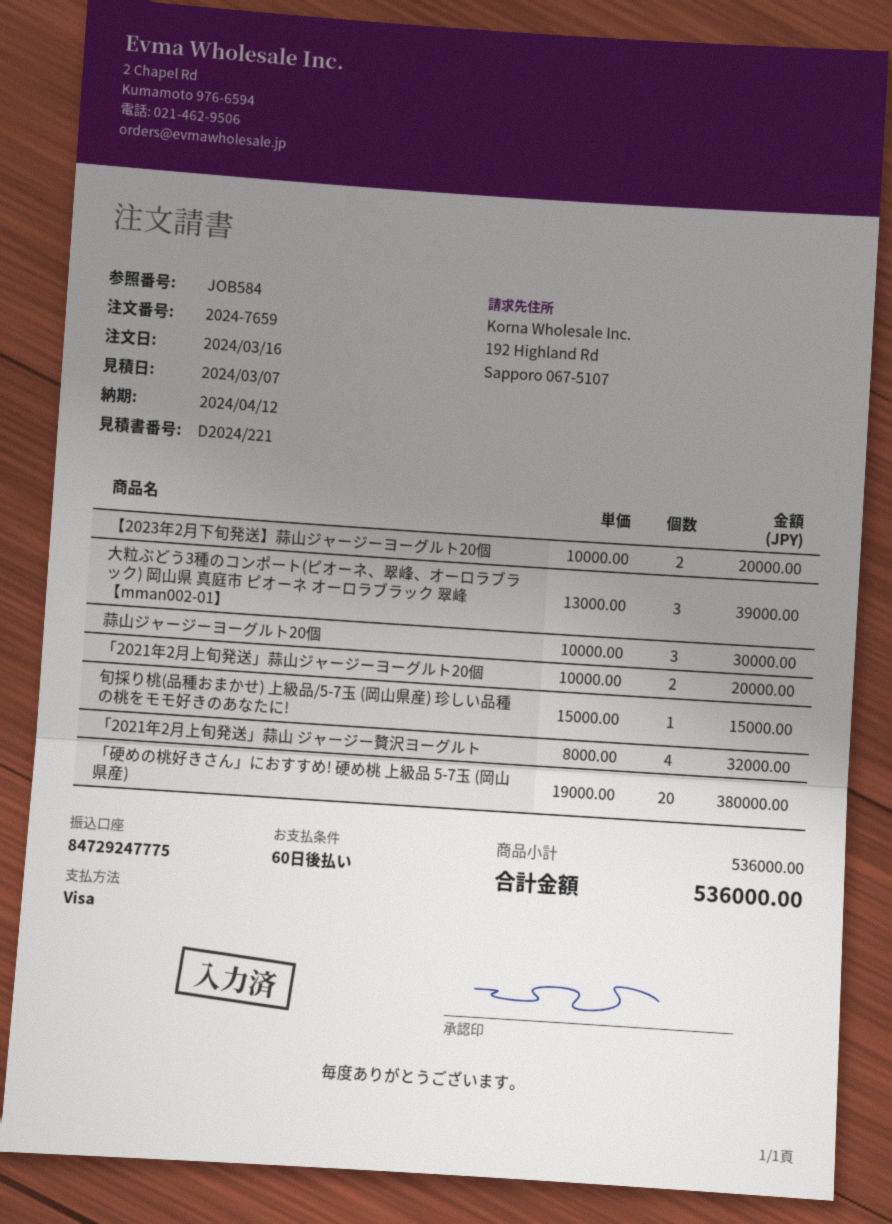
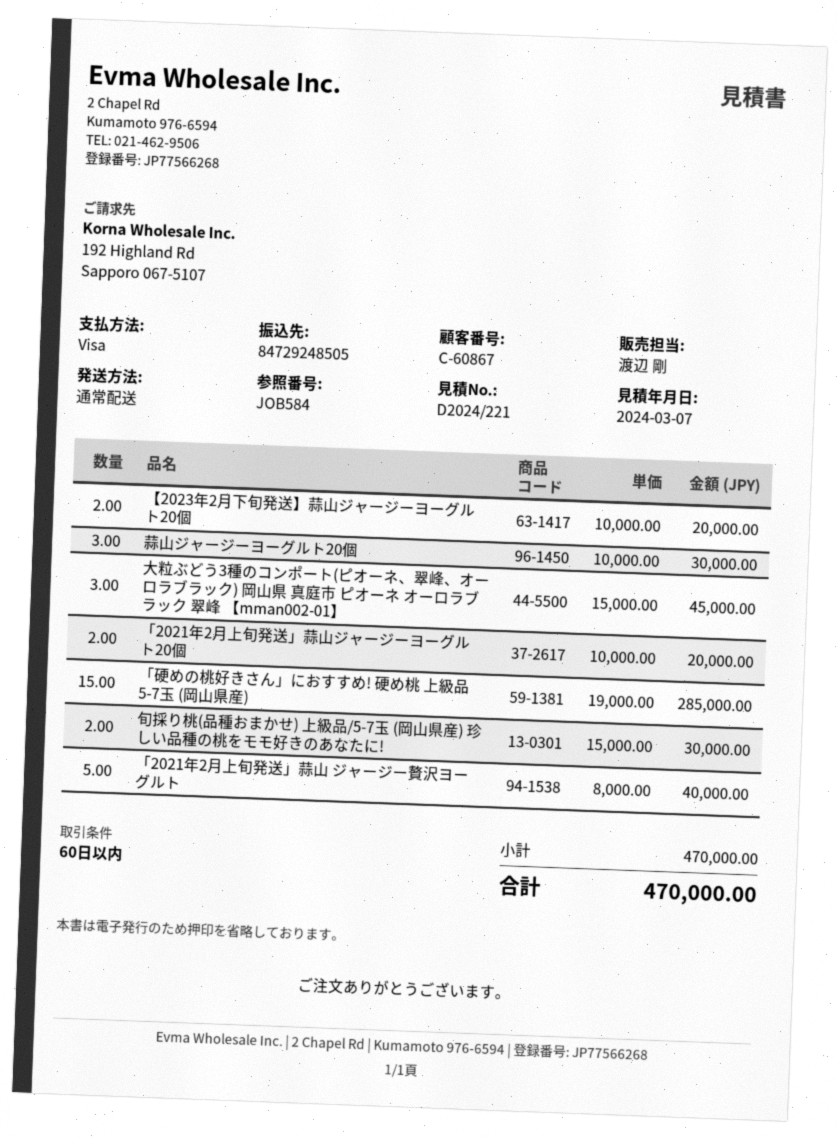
bank account: 84729247775 -> 84729248505
大粒ぶどう3種のコンポート(ピオーネ、翠峰、オーロラブラック) 岡山県 真庭市 ピオーネ オーロラブラック 翠峰 【mman002-01】: 3 x 13000.00 = 39000.00 -> 3 x 15000.00 = 45000.00
旬採り桃(品種おまかせ) 上級品/5-7玉 (岡山県産) 珍しい品種の桃をモモ好きのあなたに!: 1 x 15000.00 = 15000.00 -> 2 x 15000.00 = 30000.00
「2021年2月上旬発送」蒜山 ジャージー贅沢ヨーグルト: 4 x 8000.00 = 32000.00 -> 5 x 8000.00 = 40000.00
「硬めの桃好きさん」におすすめ! 硬め桃 上級品 5-7玉 (岡山県産): 20 x 19000.00 = 380000.00 -> 15 x 19000.00 = 285000.00
subtotal: 536000.00 -> 470000.00
total: 536000.00 -> 470000.00

